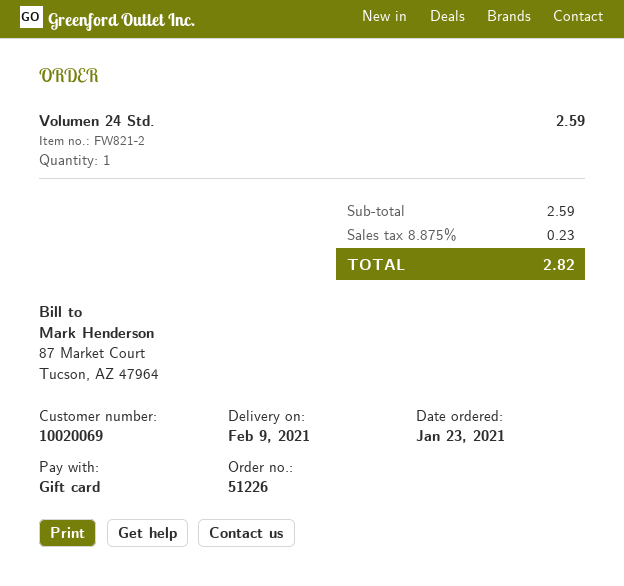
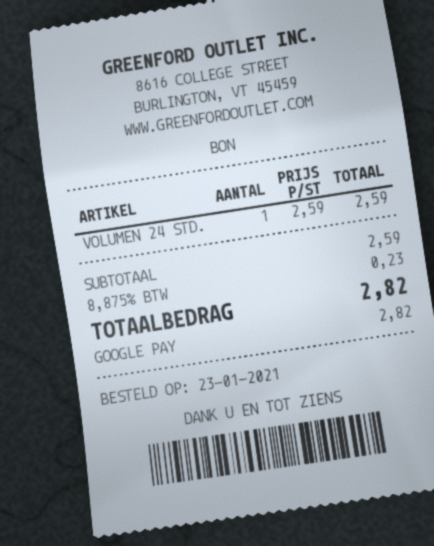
payment method: gift card -> Google Pay

